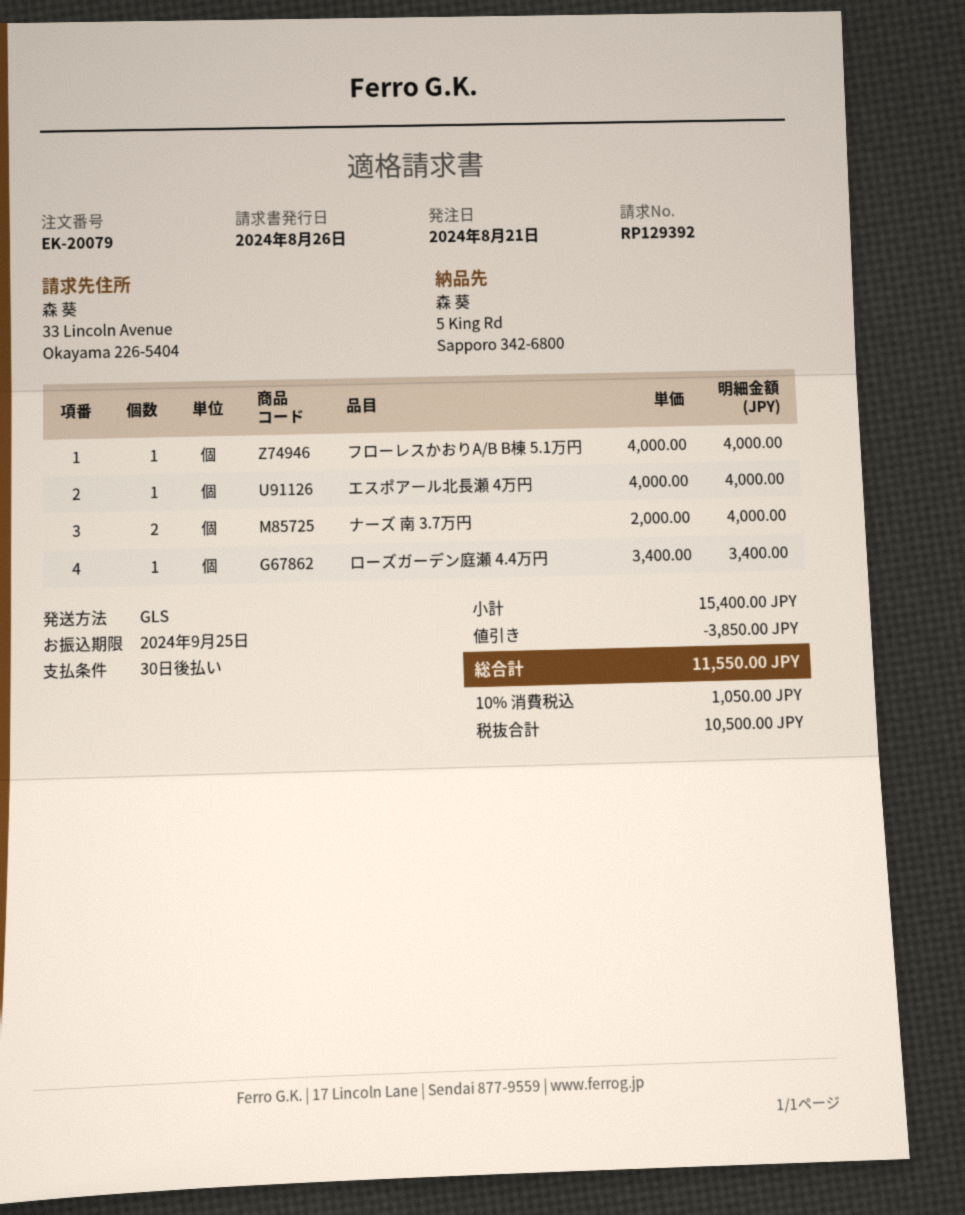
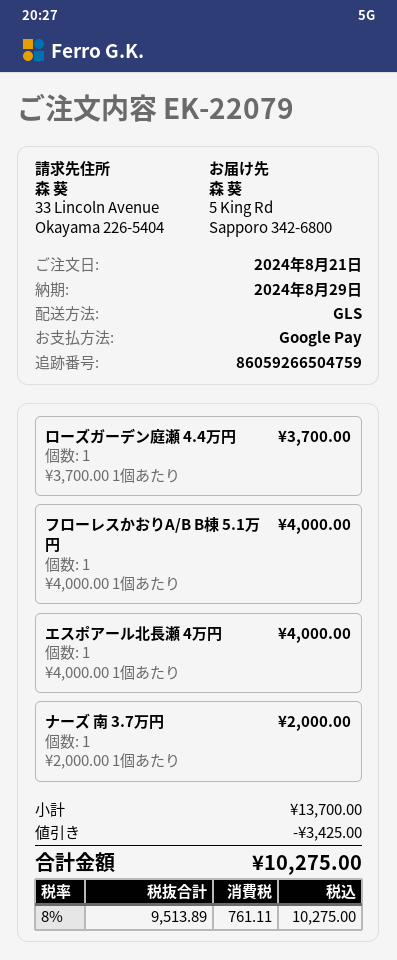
order number: EK-20079 -> EK-22079
ナーズ 南 3.7万円: 2 x 2000.00 = 4000.00 -> 1 x 2000.00 = 2000.00
ローズガーデン庭瀬 4.4万円: 1 x 3400.00 = 3400.00 -> 1 x 3700.00 = 3700.00
subtotal: 15400.00 -> 13700.00
discount: 3850.00 -> 3425.00
net: 10500.00 -> 9513.89
tax: 10% = 1050.00 -> 8% = 761.11
total: 11550.00 -> 10275.00

